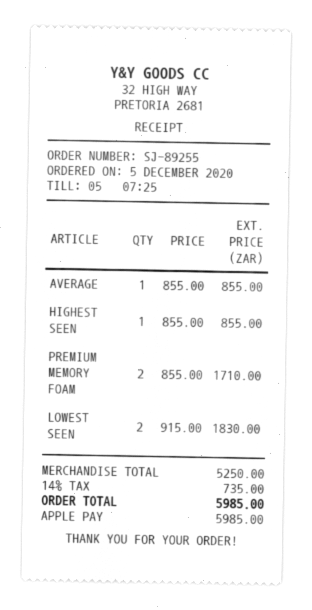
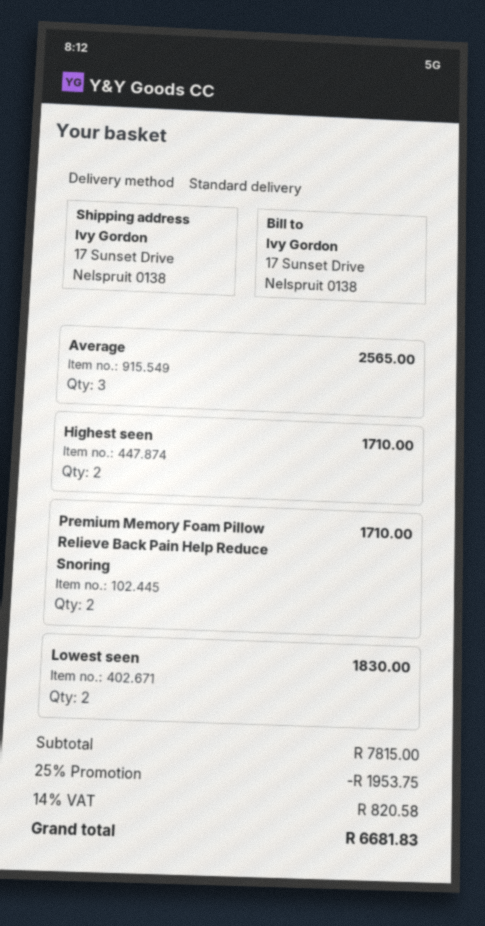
AVERAGE: 1 for 855.00 -> 3 for 2565.00
HIGHEST SEEN: 1 for 855.00 -> 2 for 1710.00
subtotal: 5250.00 -> 7815.00
discount: none -> 25% = 1953.75
tax: 14% = 735.00 -> 14% = 820.58
total: 5985.00 -> 6681.83

